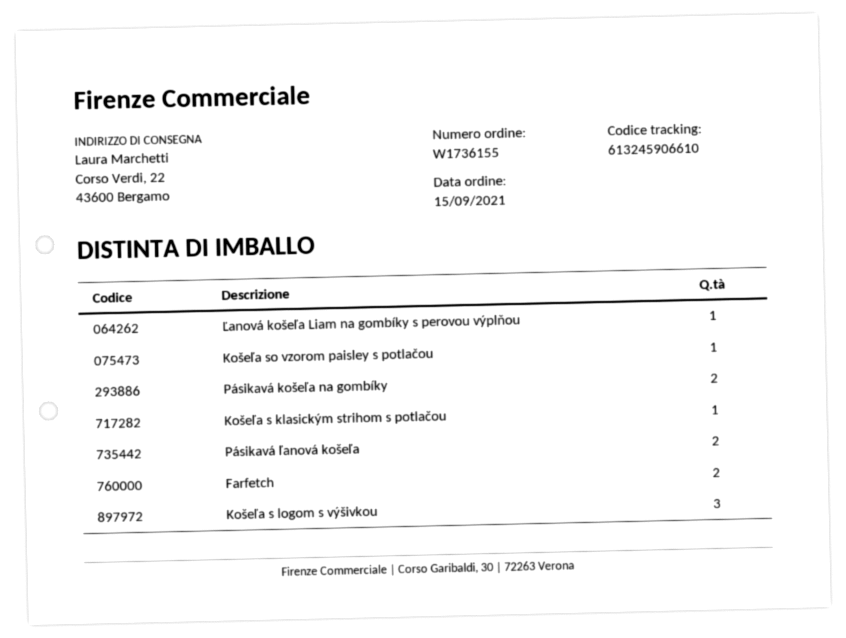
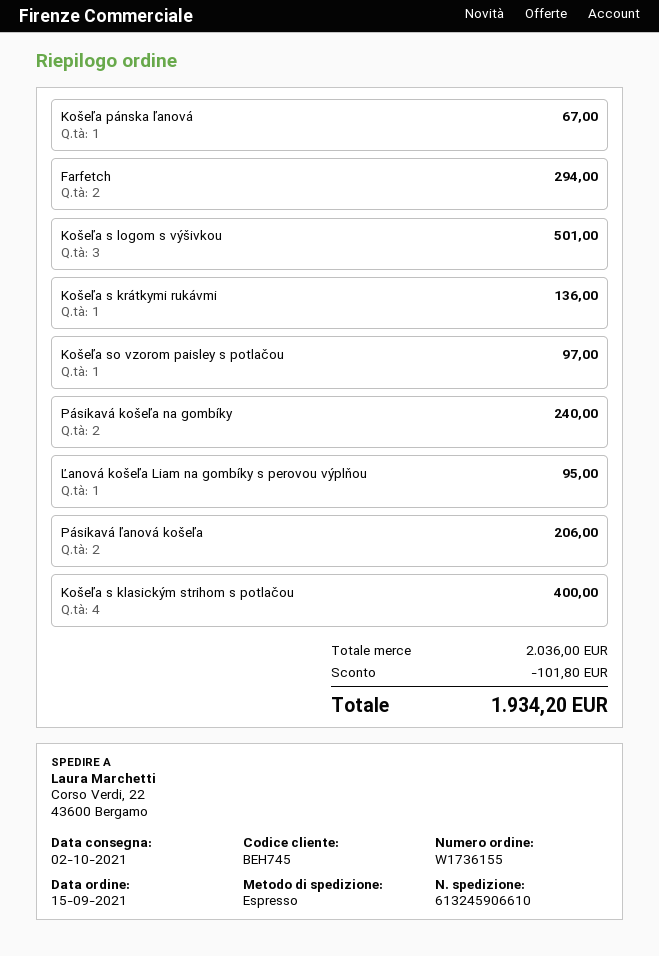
Košeľa s klasickým strihom s potlačou: 1 -> 4
Košeľa pánska ľanová: none -> 1
Košeľa s krátkymi rukávmi: none -> 1

